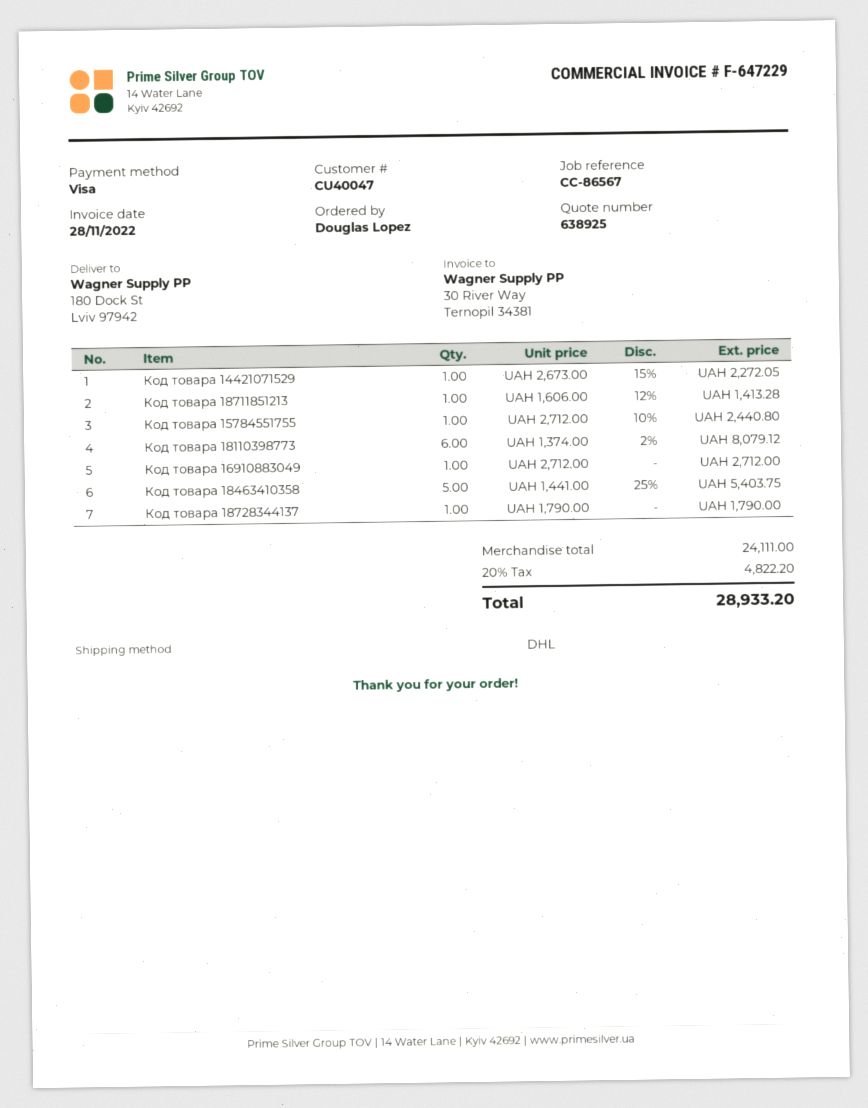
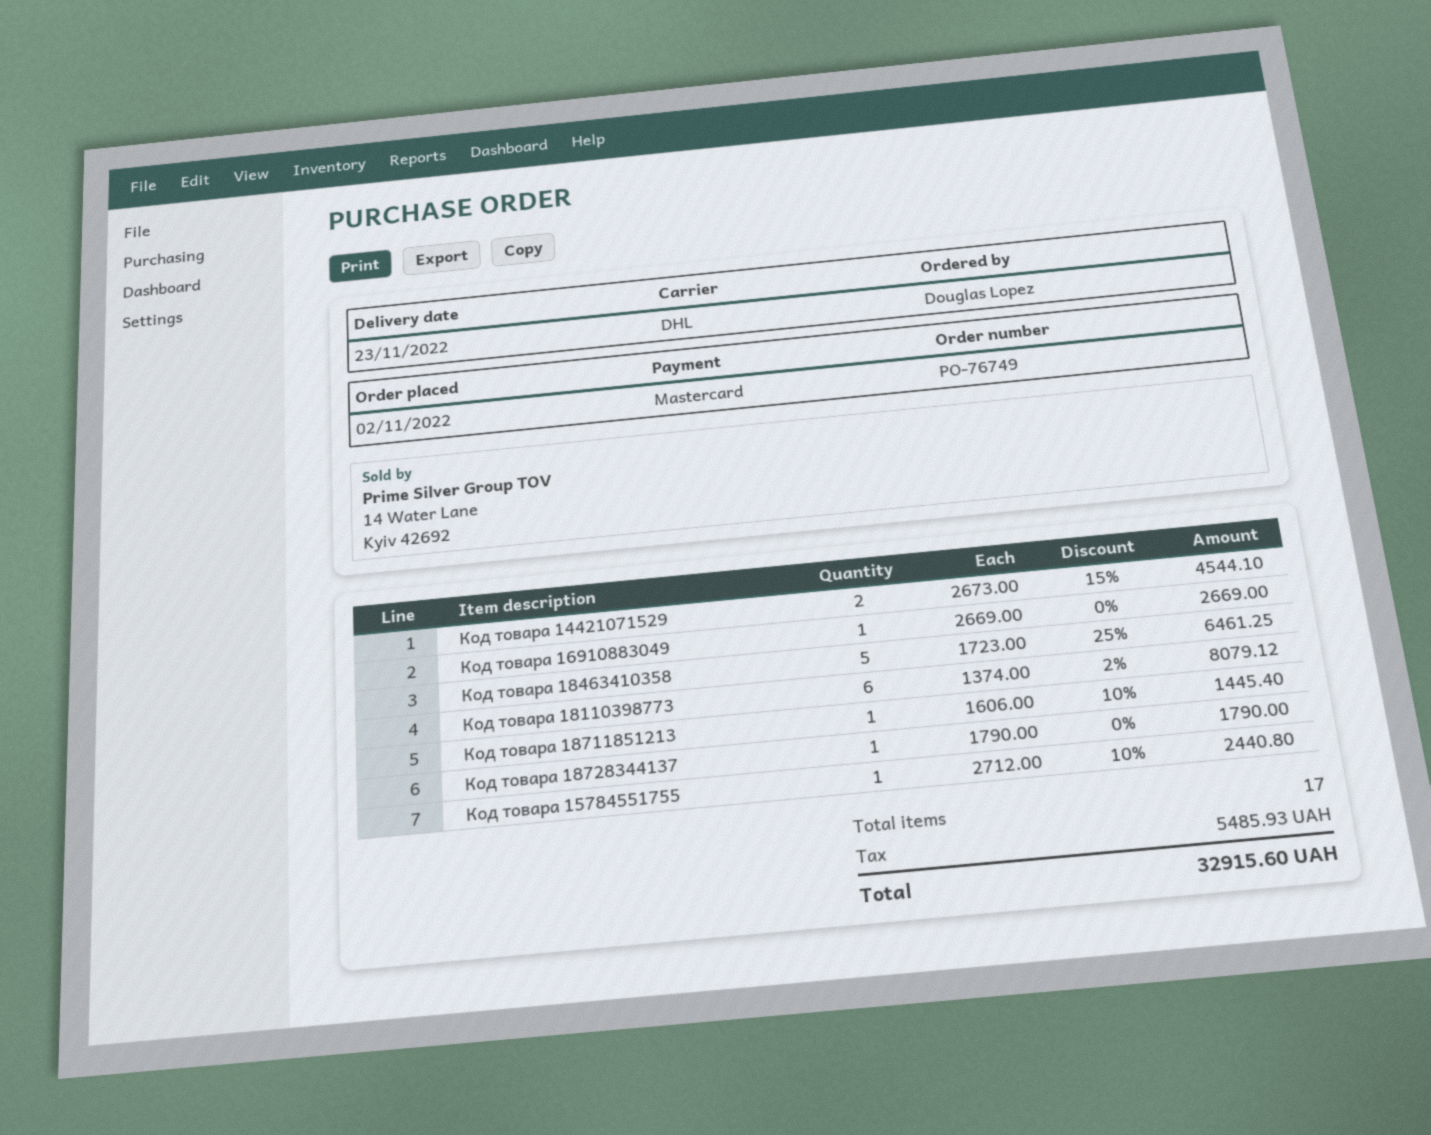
payment method: Visa -> Mastercard
Код товара 14421071529: 1 x 2673.00 - 15% = 2272.05 -> 2 x 2673.00 - 15% = 4544.10
Код товара 18711851213: 1 x 1606.00 - 12% = 1413.28 -> 1 x 1606.00 - 10% = 1445.40
Код товара 16910883049: 1 x 2712.00 = 2712.00 -> 1 x 2669.00 = 2669.00
Код товара 18463410358: 5 x 1441.00 - 25% = 5403.75 -> 5 x 1723.00 - 25% = 6461.25
tax: 4822.20 -> 5485.93
total: 28933.20 -> 32915.60

